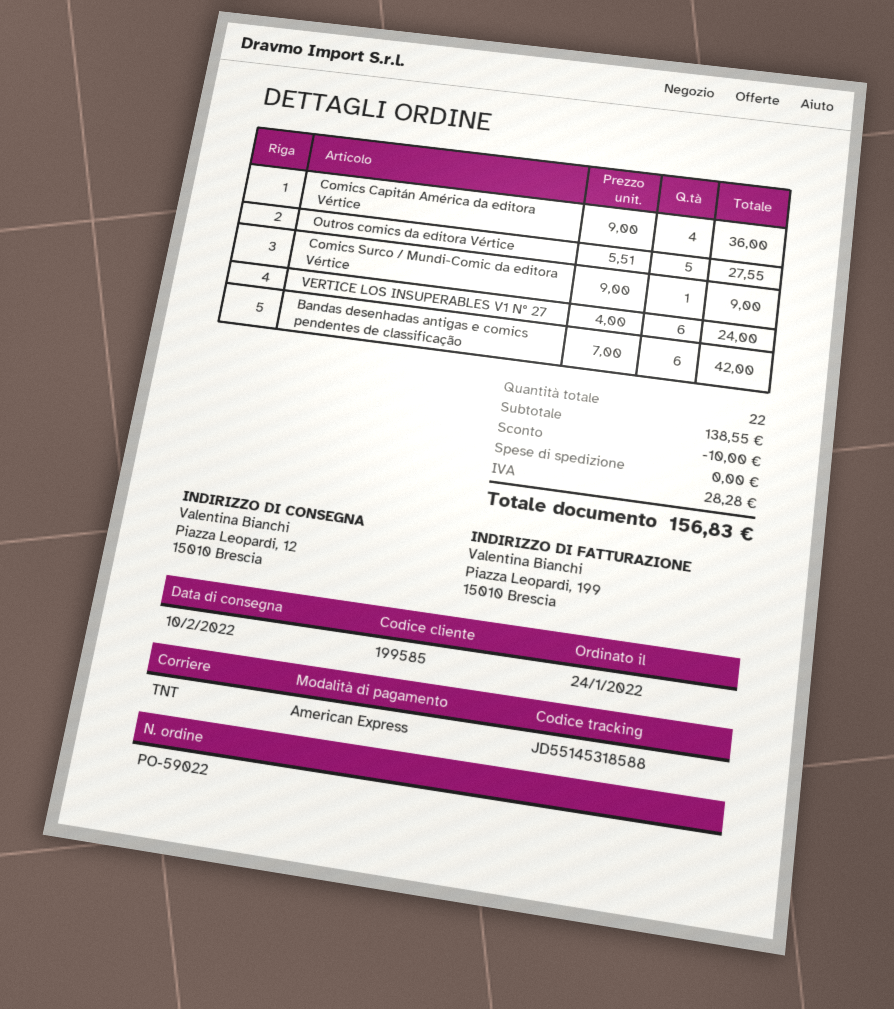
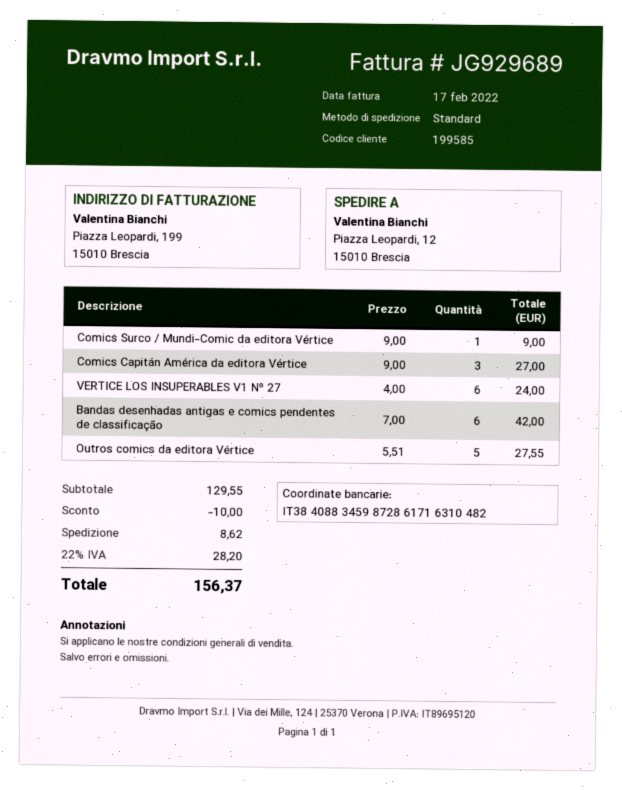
shipping method: TNT -> standard
Comics Capitán América da editora Vértice: 4 x 9.00 = 36.00 -> 3 x 9.00 = 27.00
subtotal: 138.55 -> 129.55
shipping: 0.00 -> 8.62
tax: 28.28 -> 28.20
total: 156.83 -> 156.37

